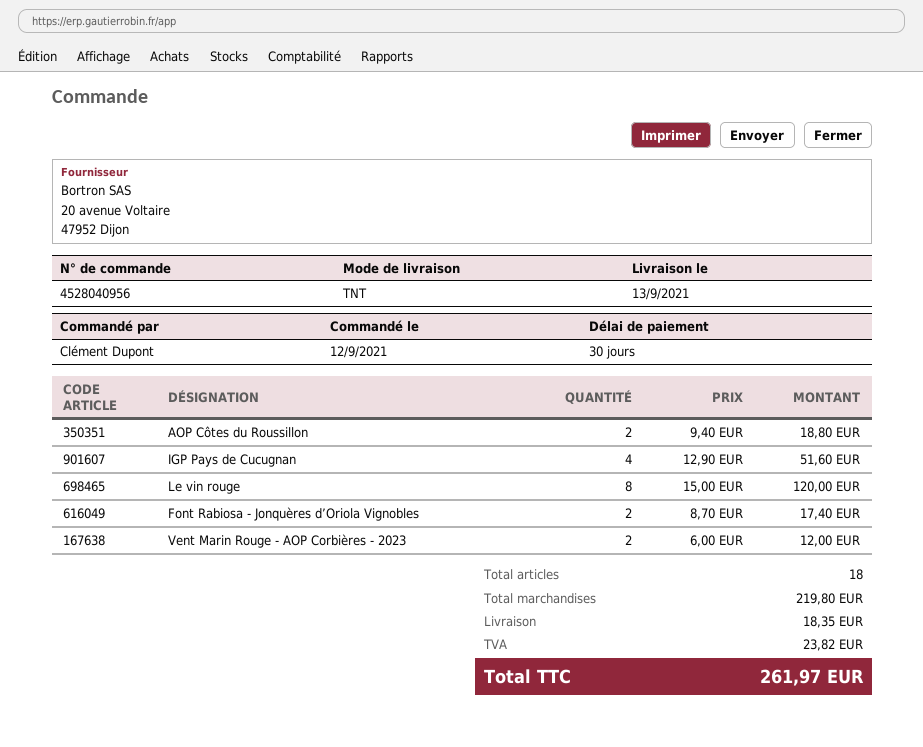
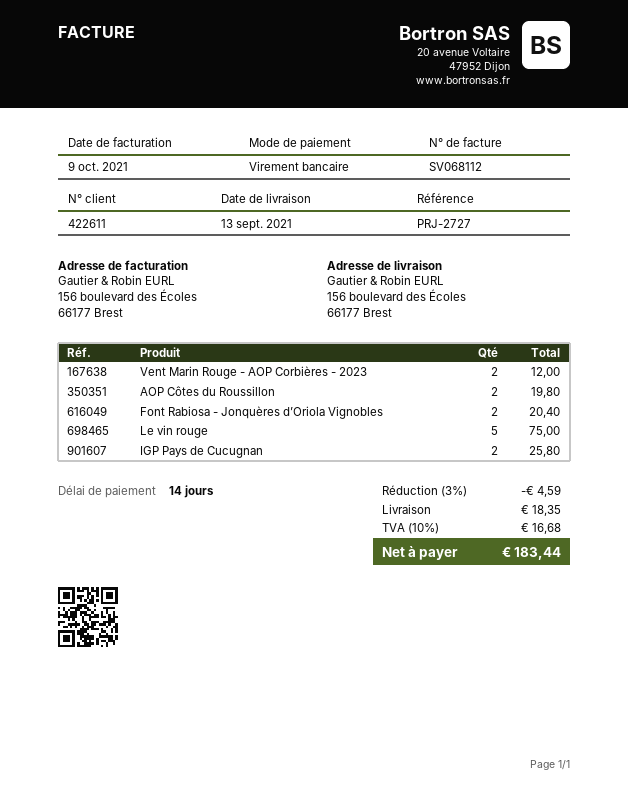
payment terms: 30 days -> 14 days
AOP Côtes du Roussillon: 2 for 18.80 -> 2 for 19.80
IGP Pays de Cucugnan: 4 for 51.60 -> 2 for 25.80
Le vin rouge: 8 for 120.00 -> 5 for 75.00
Font Rabiosa - Jonquères d’Oriola Vignobles: 2 for 17.40 -> 2 for 20.40
discount: none -> 3% = 4.59
tax: 23.82 -> 16.68
total: 261.97 -> 183.44

